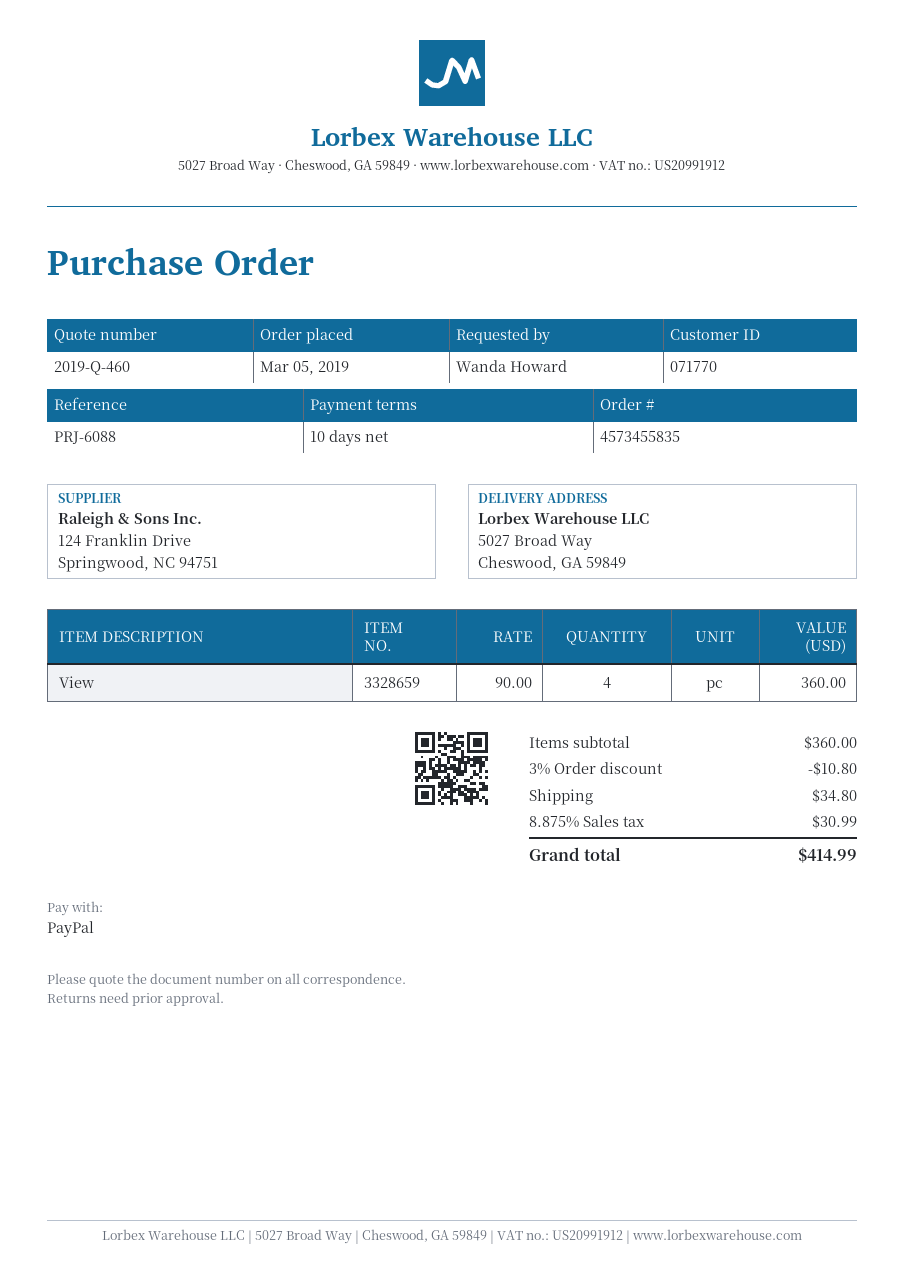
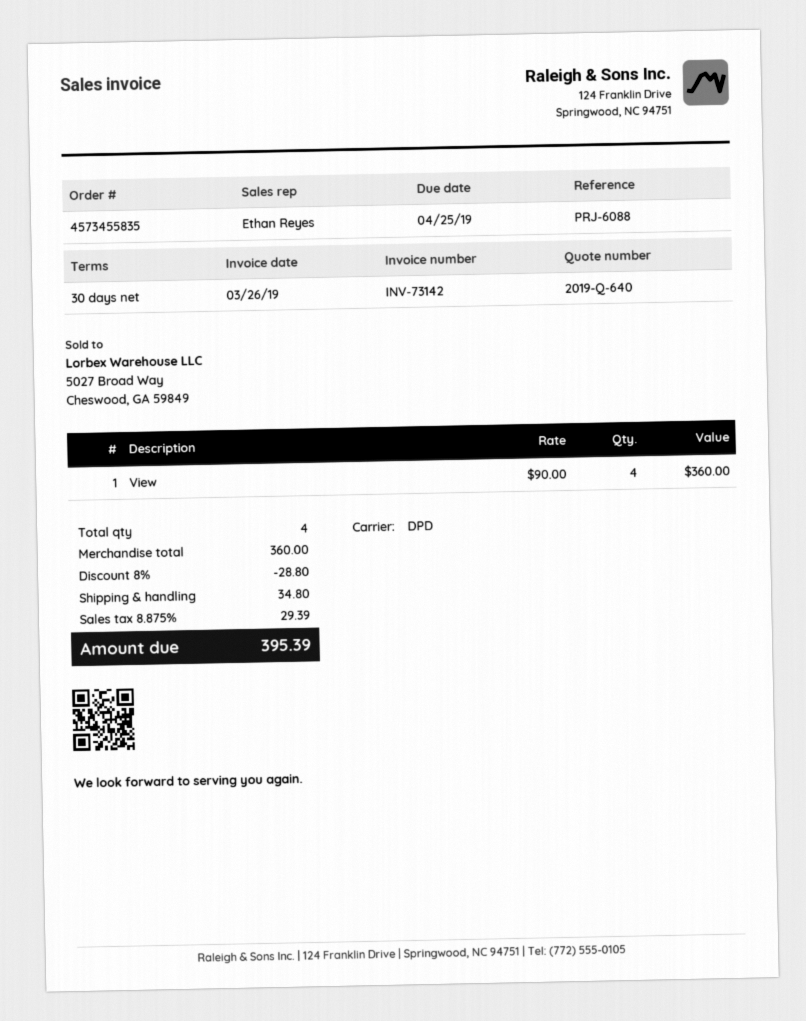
quote number: 2019-Q-460 -> 2019-Q-640
payment terms: 10 days -> 30 days
discount: 3% = 10.80 -> 8% = 28.80
tax: 8.875% = 30.99 -> 8.875% = 29.39
total: 414.99 -> 395.39

